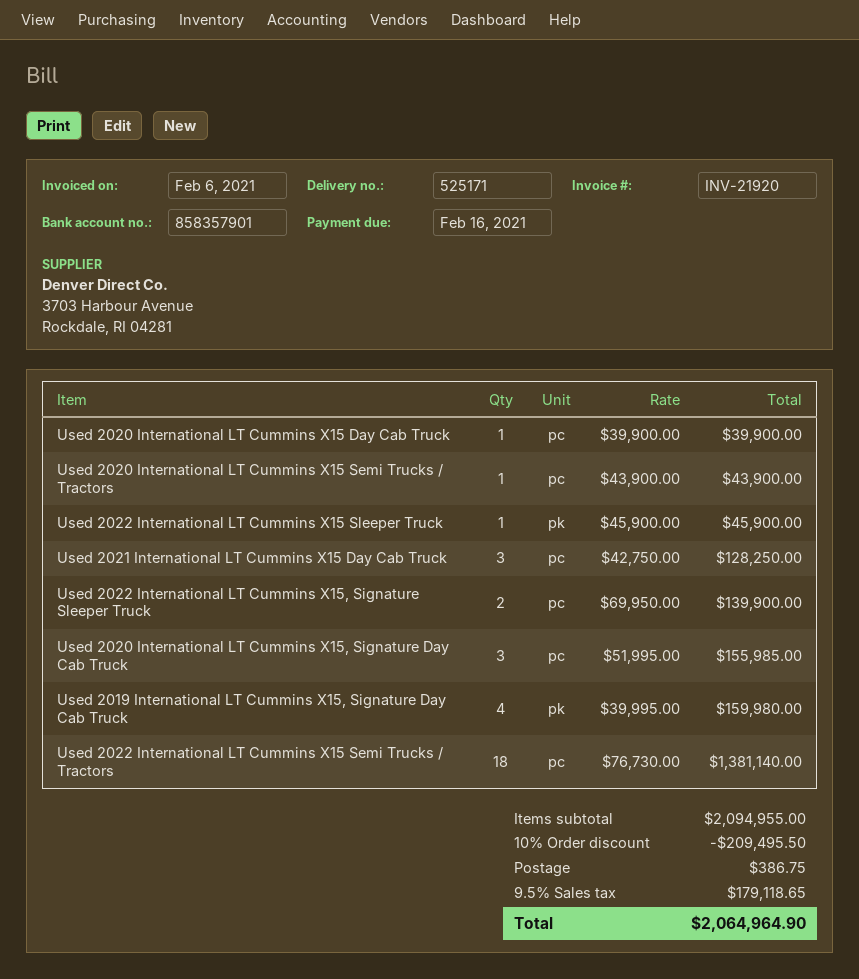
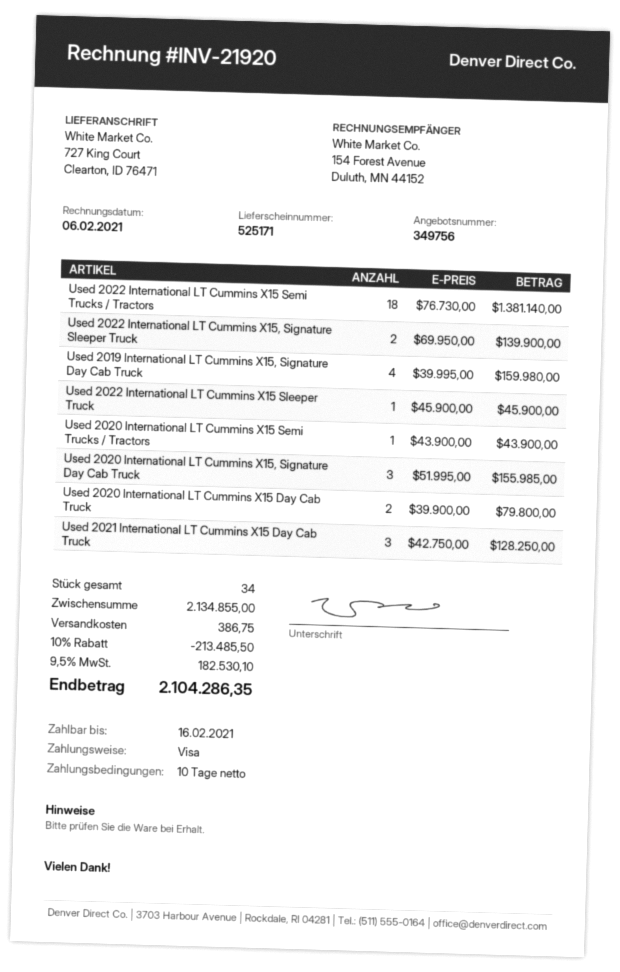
Used 2020 International LT Cummins X15 Day Cab Truck: 1 x 39900.00 = 39900.00 -> 2 x 39900.00 = 79800.00
subtotal: 2094955.00 -> 2134855.00
discount: 10% = 209495.50 -> 10% = 213485.50
tax: 9.5% = 179118.65 -> 9.5% = 182530.10
total: 2064964.90 -> 2104286.35

